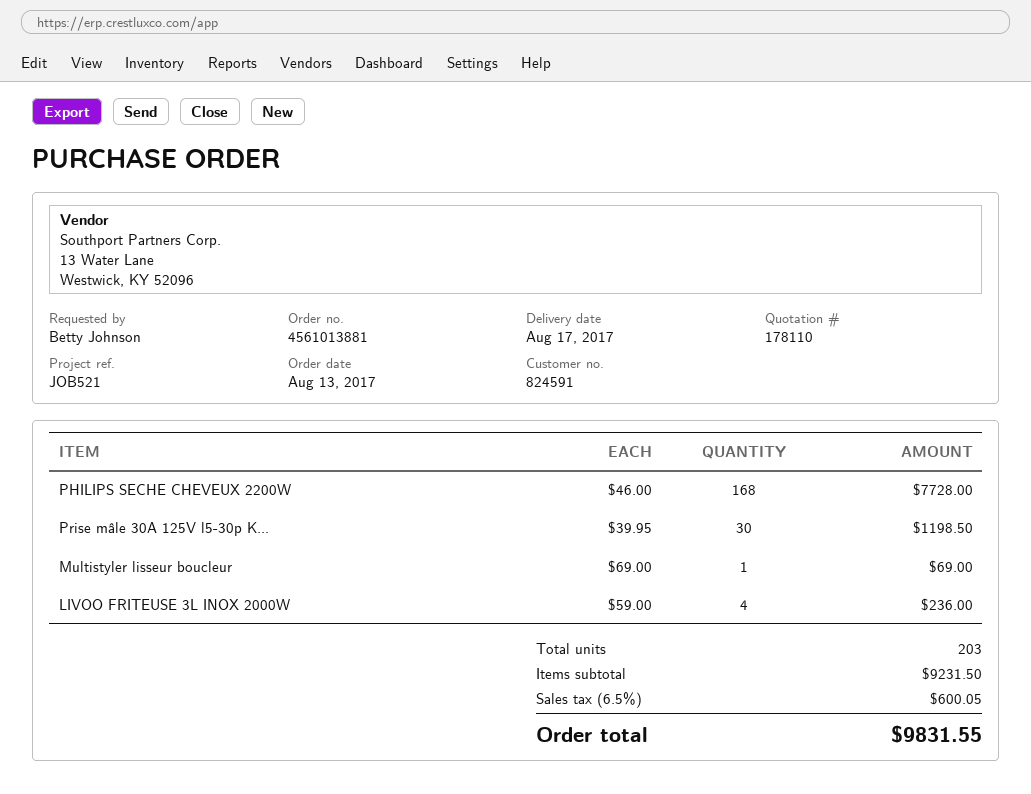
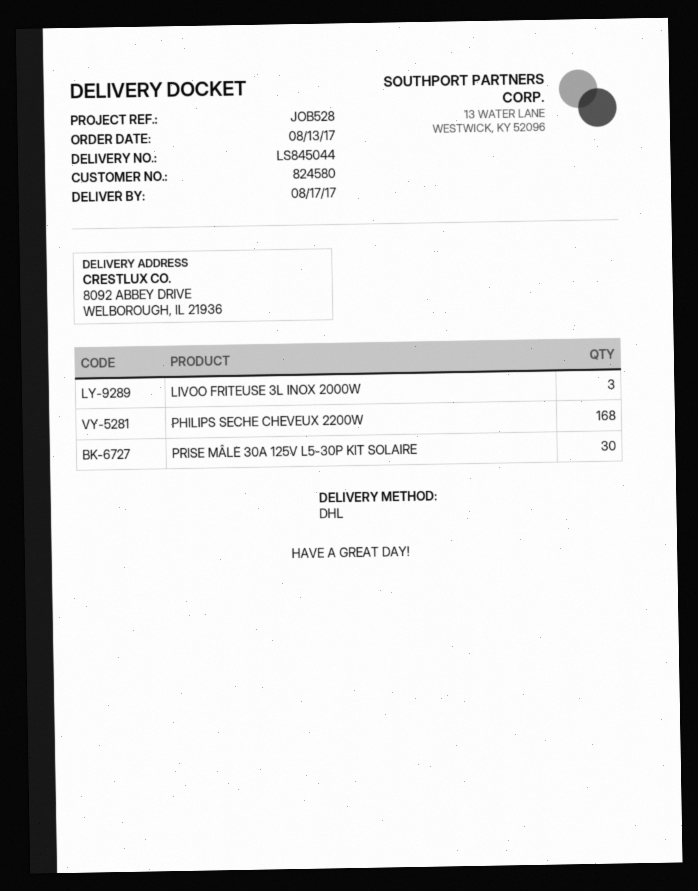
customer number: 824591 -> 824580
reference: JOB521 -> JOB528
Multistyler lisseur boucleur: 1 -> none
LIVOO FRITEUSE 3L INOX 2000W: 4 -> 3

